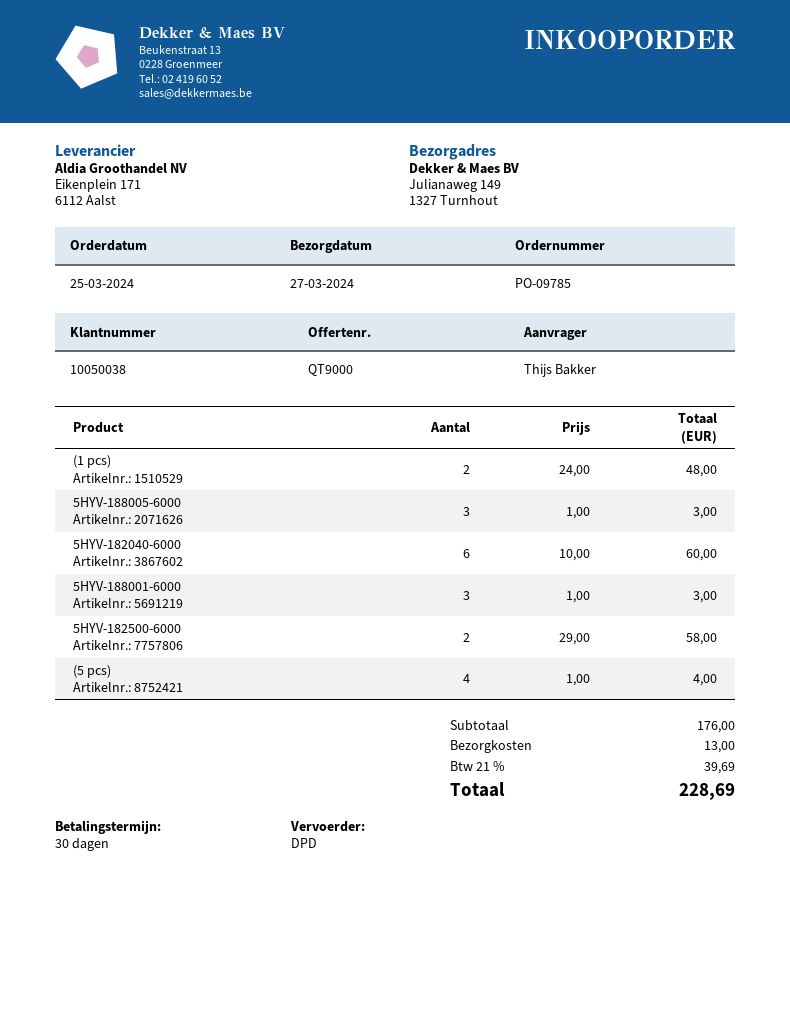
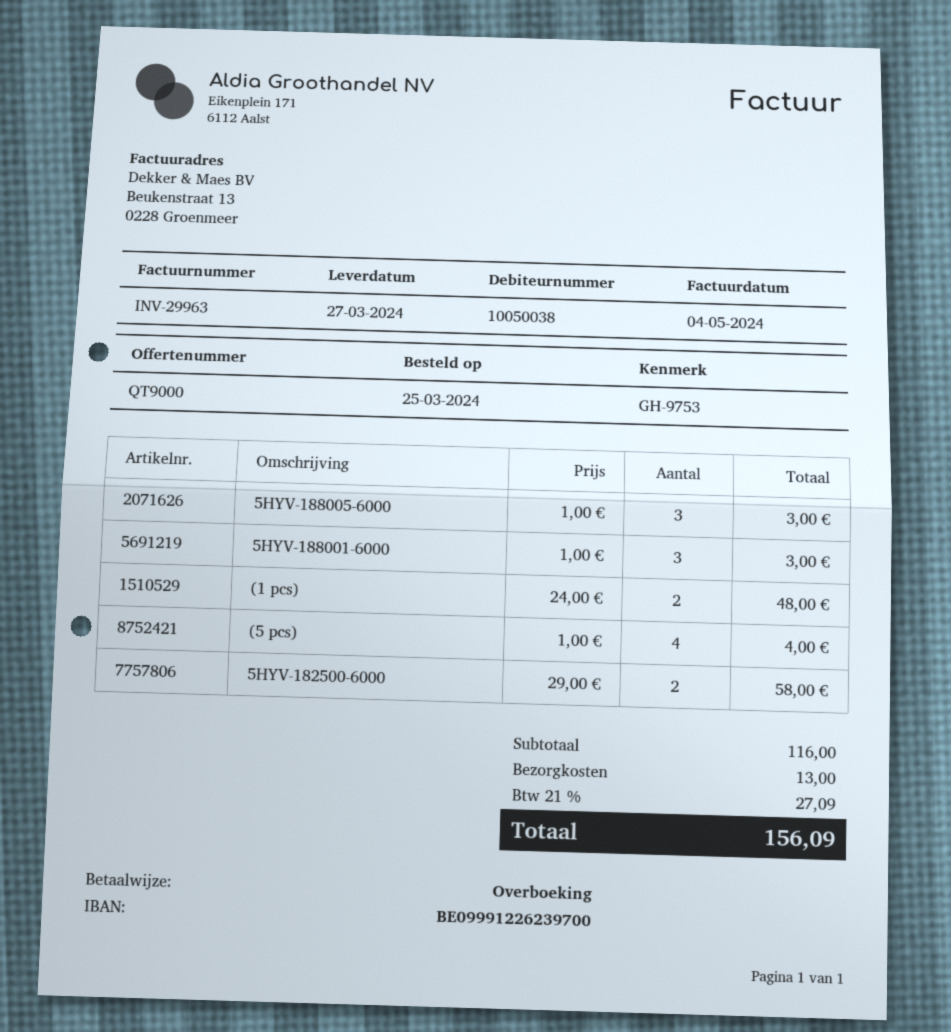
5HYV-182040-6000: 6 x 10.00 = 60.00 -> none
subtotal: 176.00 -> 116.00
tax: 21% = 39.69 -> 21% = 27.09
total: 228.69 -> 156.09

